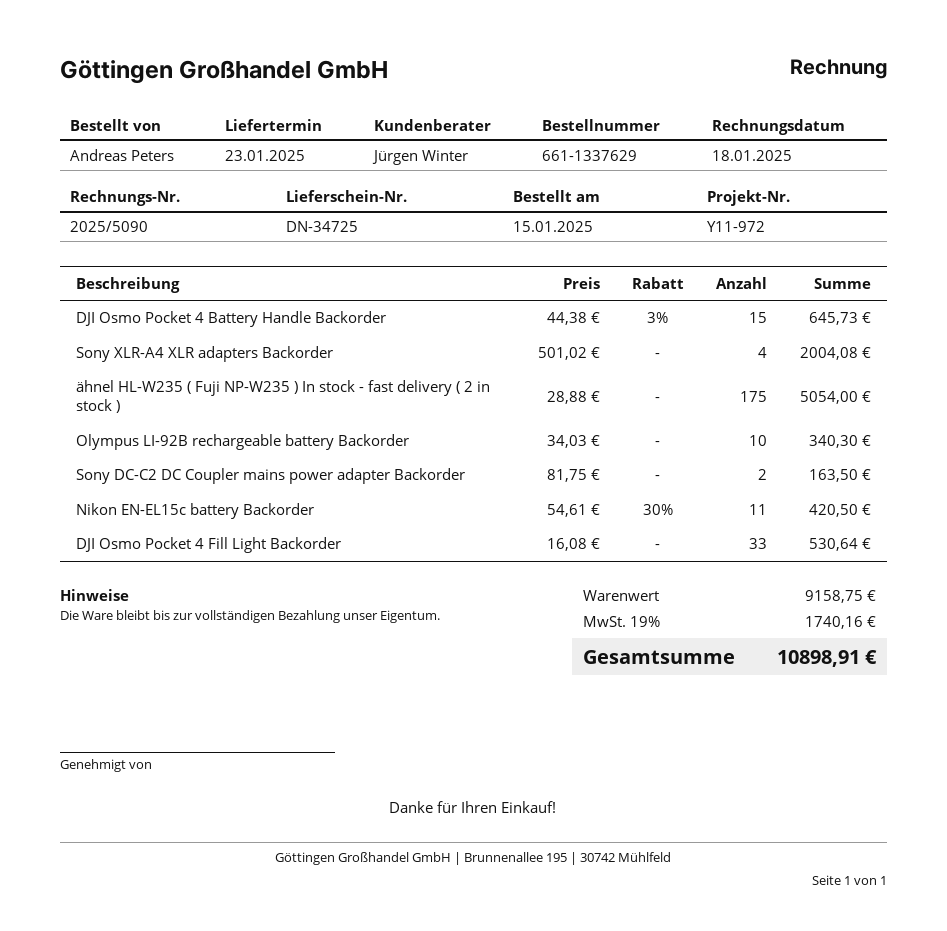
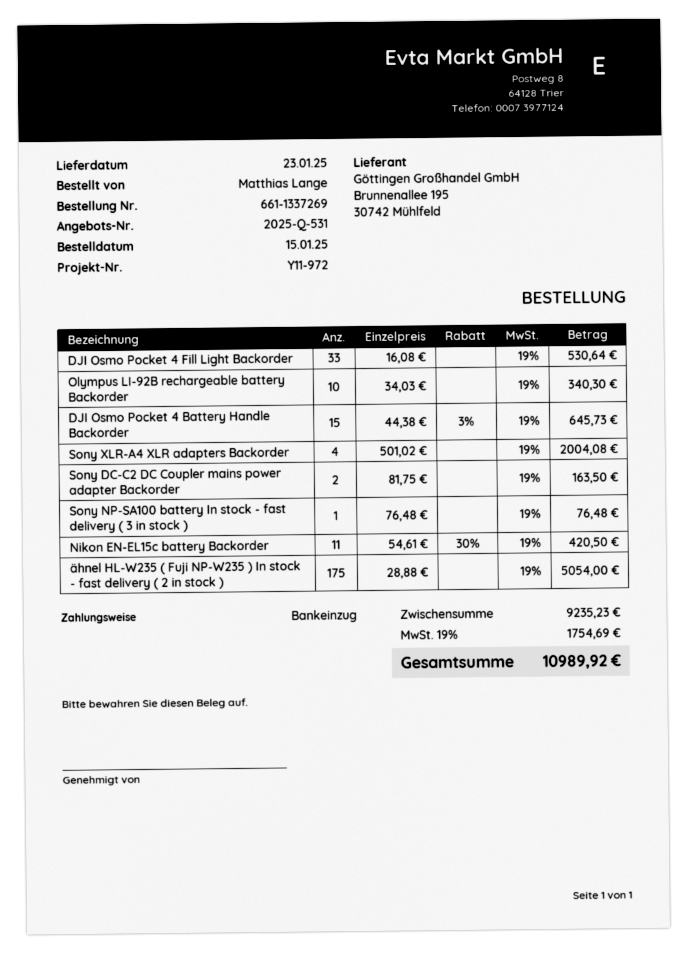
order number: 661-1337629 -> 661-1337269
ordered by: Andreas Peters -> Matthias Lange
Sony NP-SA100 battery In stock - fast delivery ( 3 in stock ): none -> 1 x 76.48 = 76.48
subtotal: 9158.75 -> 9235.23
tax: 19% = 1740.16 -> 19% = 1754.69
total: 10898.91 -> 10989.92

